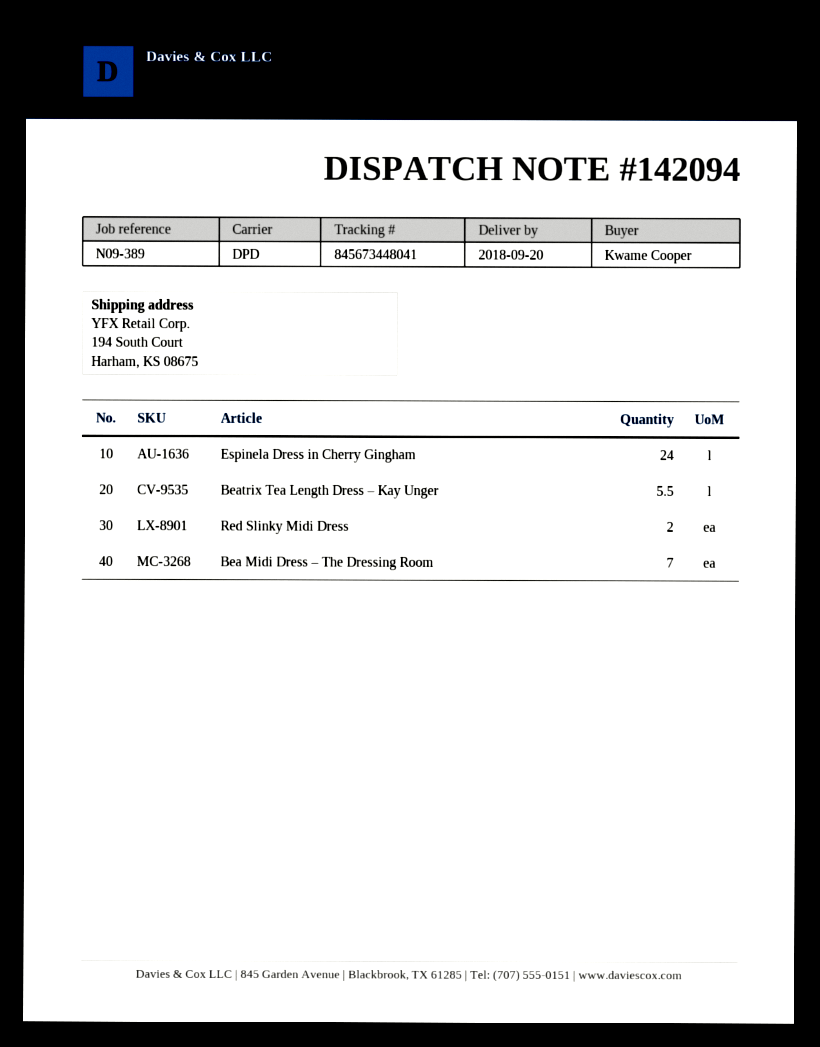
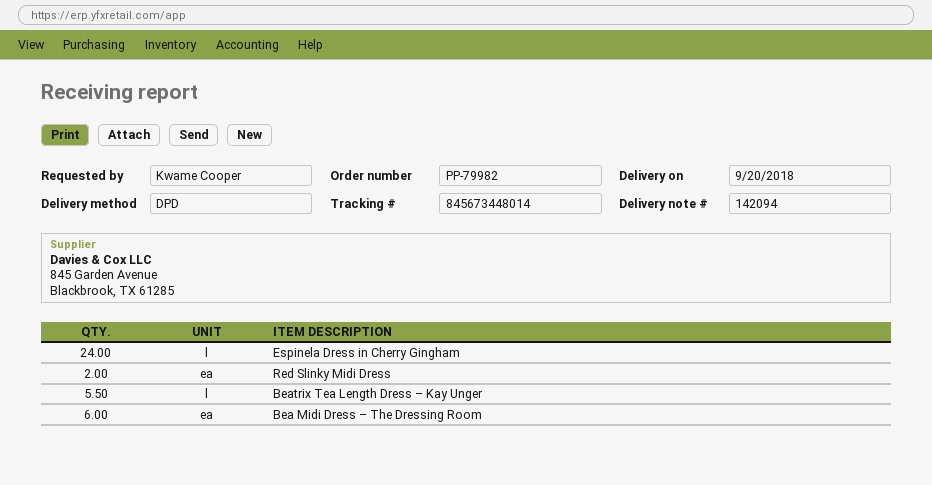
tracking number: 845673448041 -> 845673448014
Bea Midi Dress – The Dressing Room: 7 -> 6

